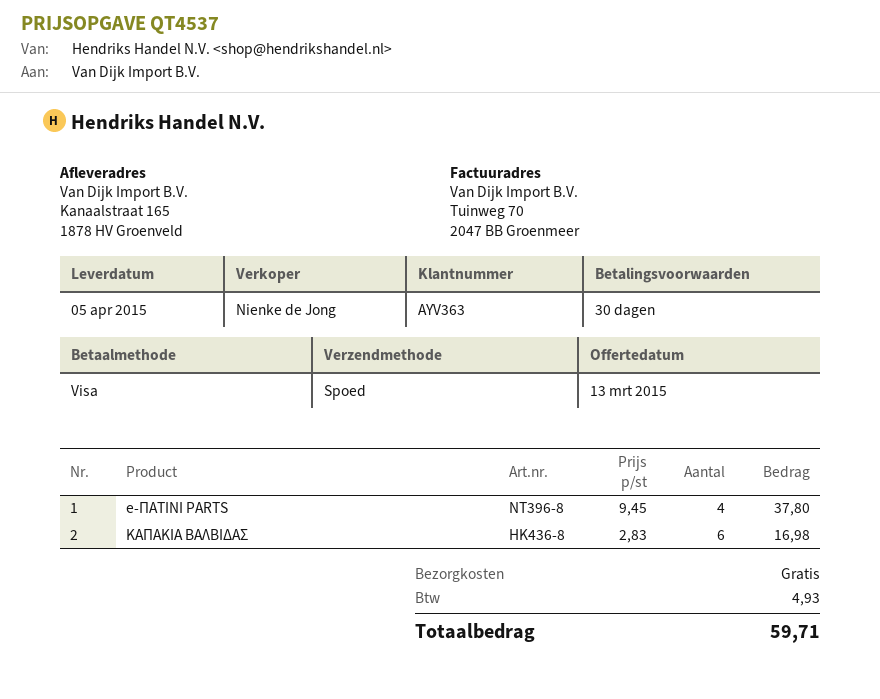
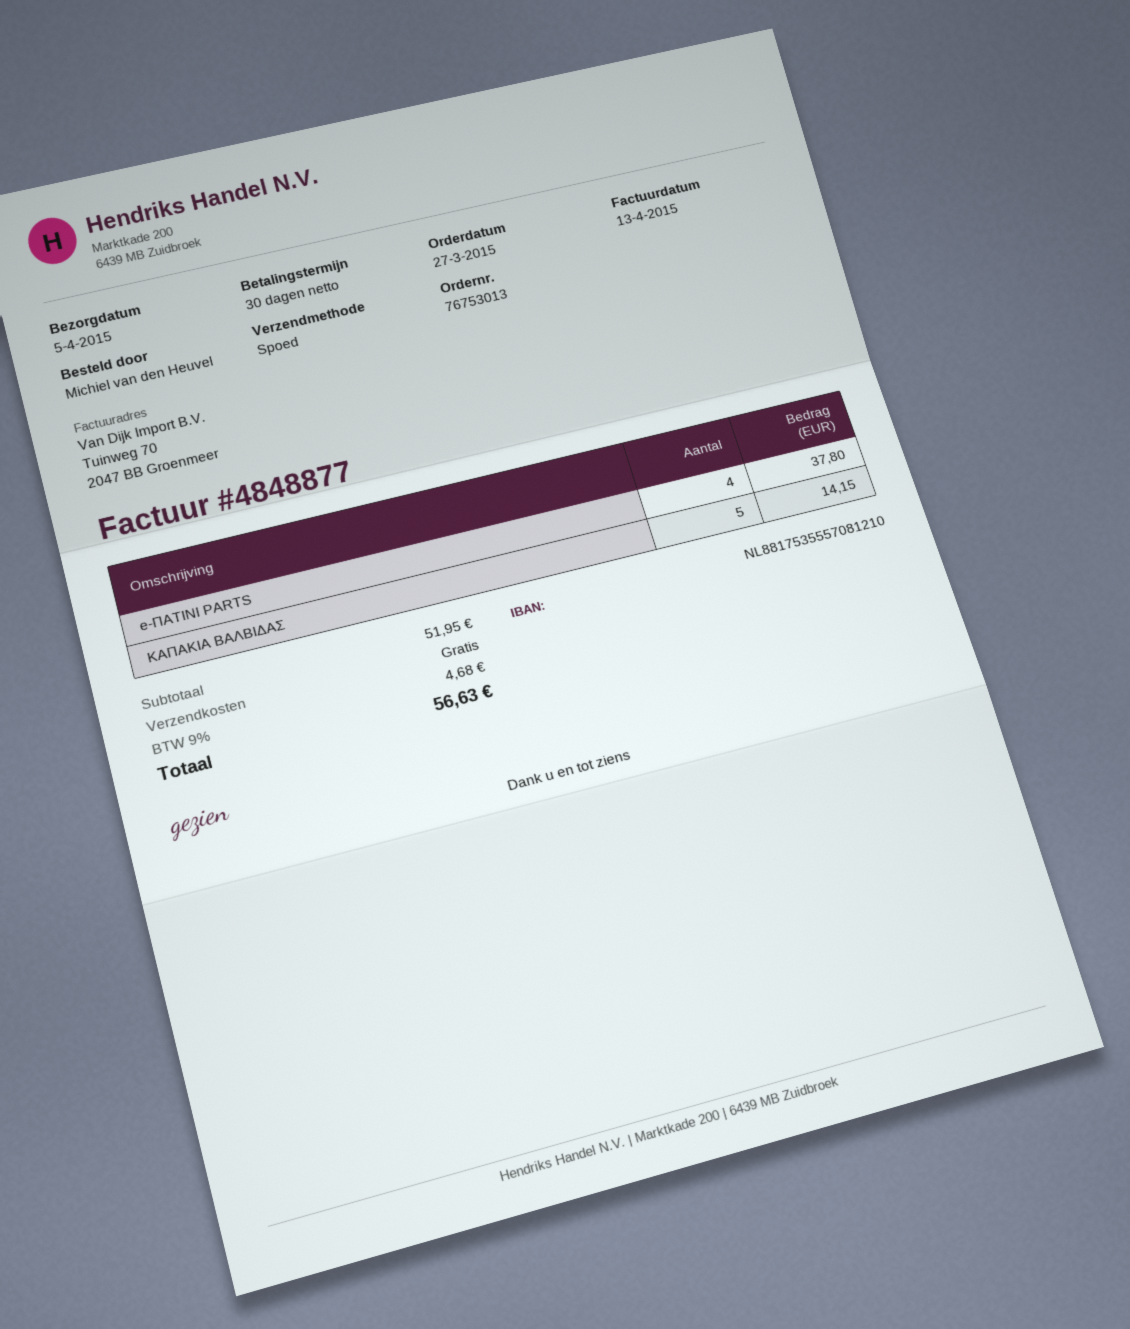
ΚΑΠΑΚΙΑ ΒΑΛΒΙΔΑΣ: 6 for 16.98 -> 5 for 14.15
tax: 4.93 -> 4.68
total: 59.71 -> 56.63

